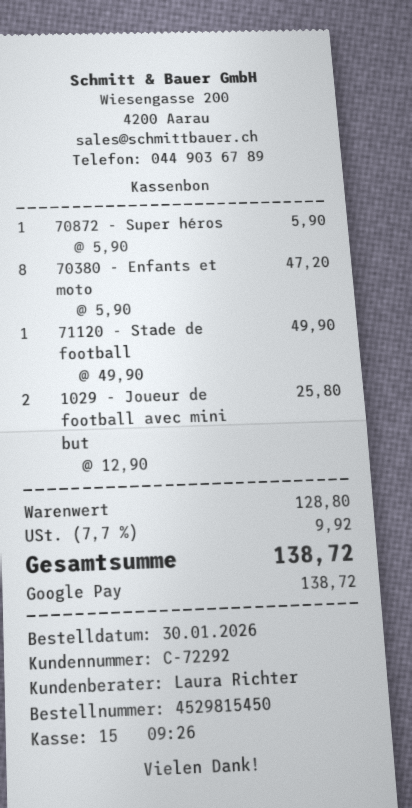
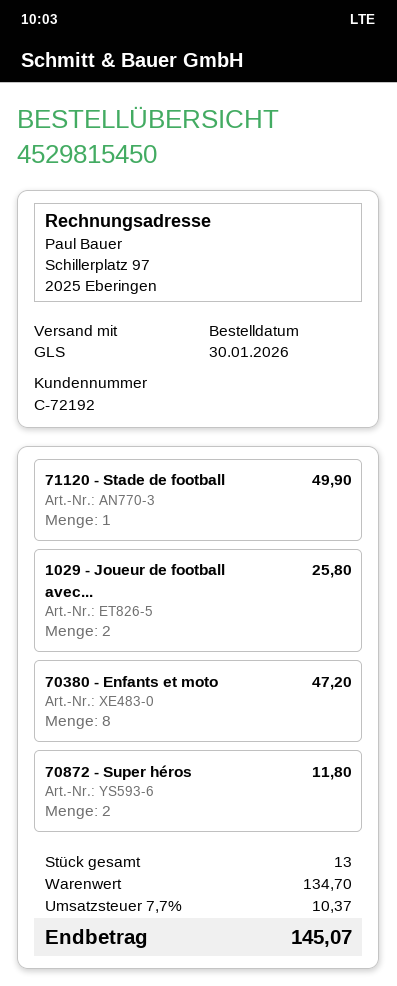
customer number: C-72292 -> C-72192
70872 - Super héros: 1 for 5.90 -> 2 for 11.80
subtotal: 128.80 -> 134.70
tax: 7.7% = 9.92 -> 7.7% = 10.37
total: 138.72 -> 145.07

